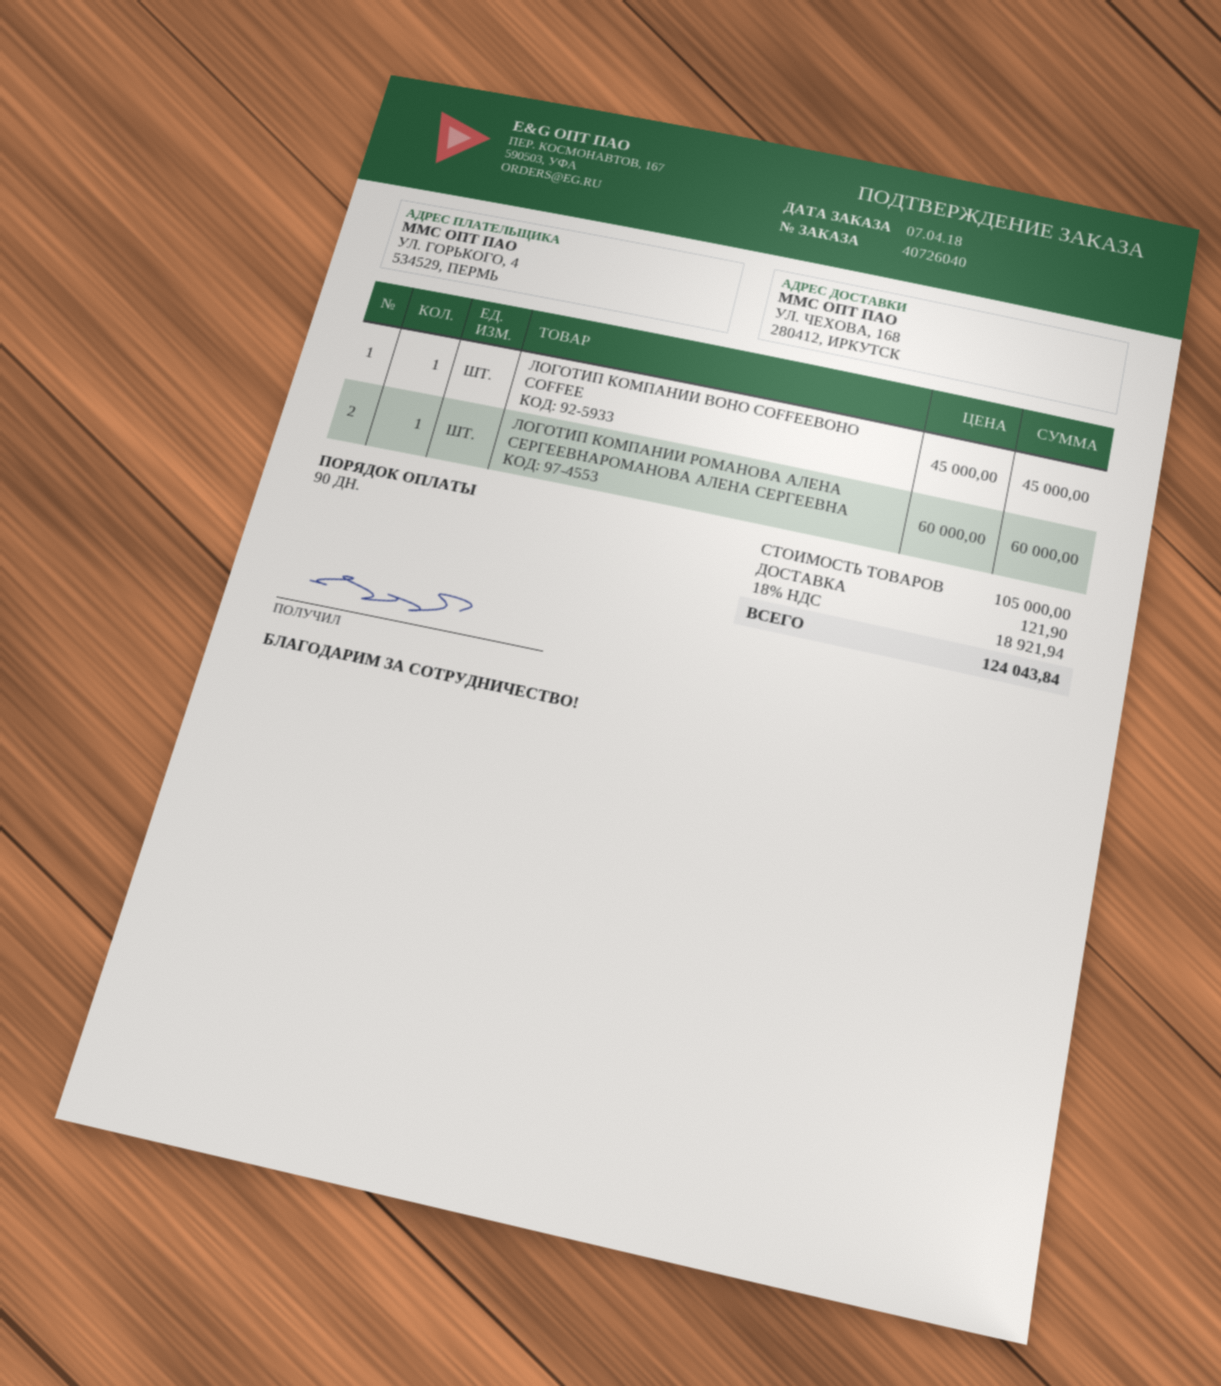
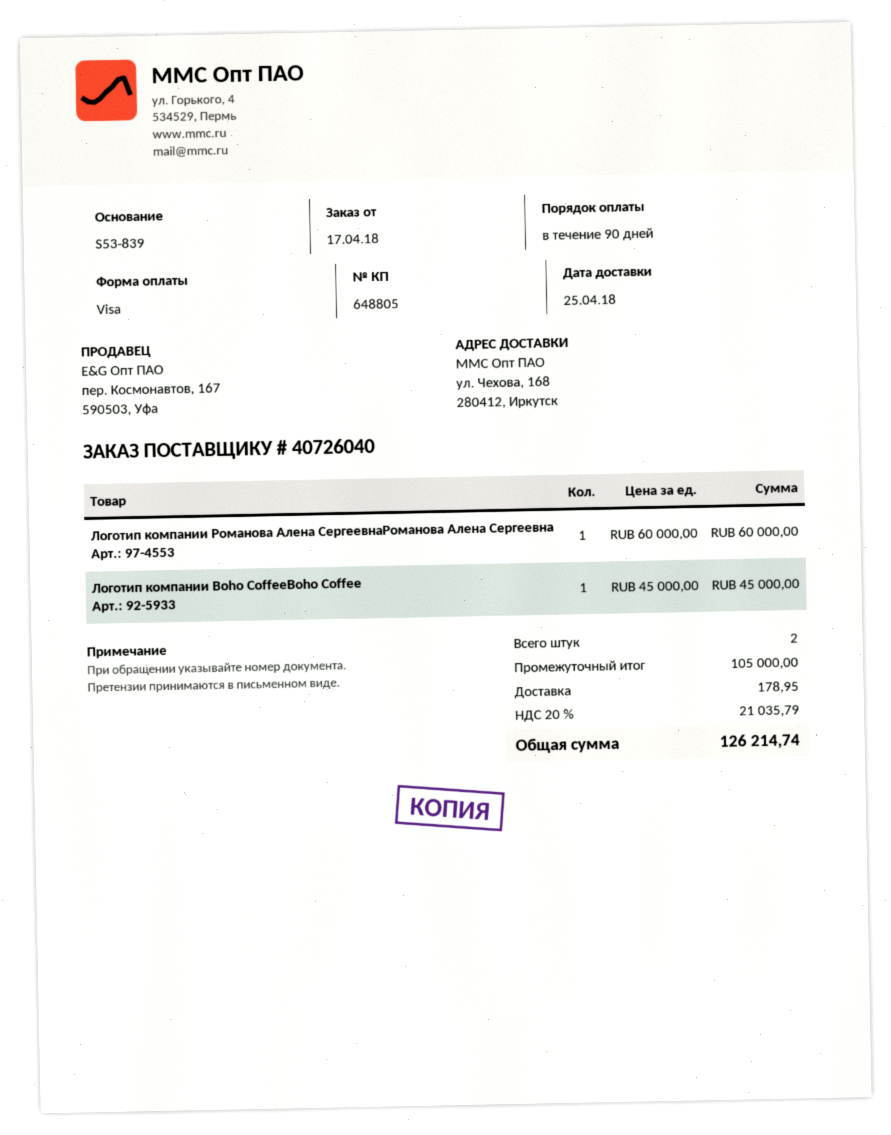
order date: 2018-04-07 -> 2018-04-17
shipping: 121.90 -> 178.95
tax: 18% = 18921.94 -> 20% = 21035.79
total: 124043.84 -> 126214.74

